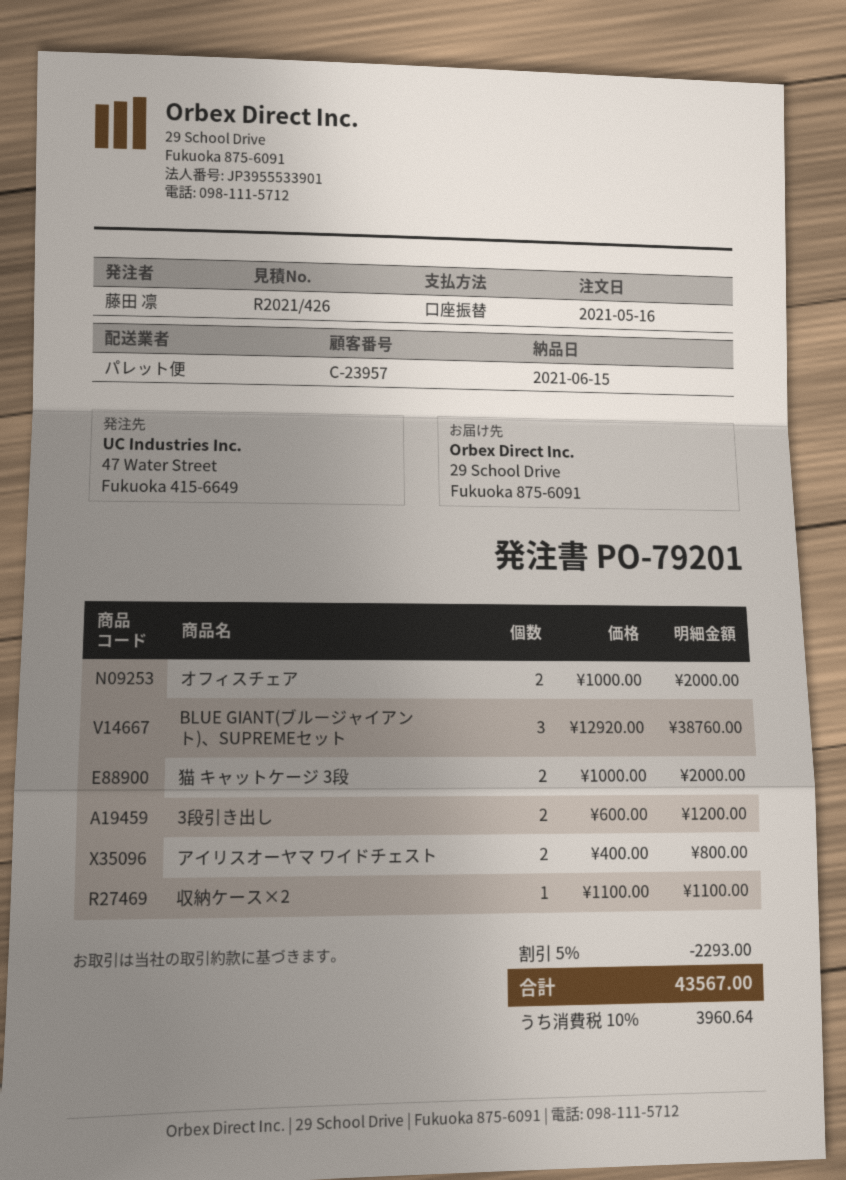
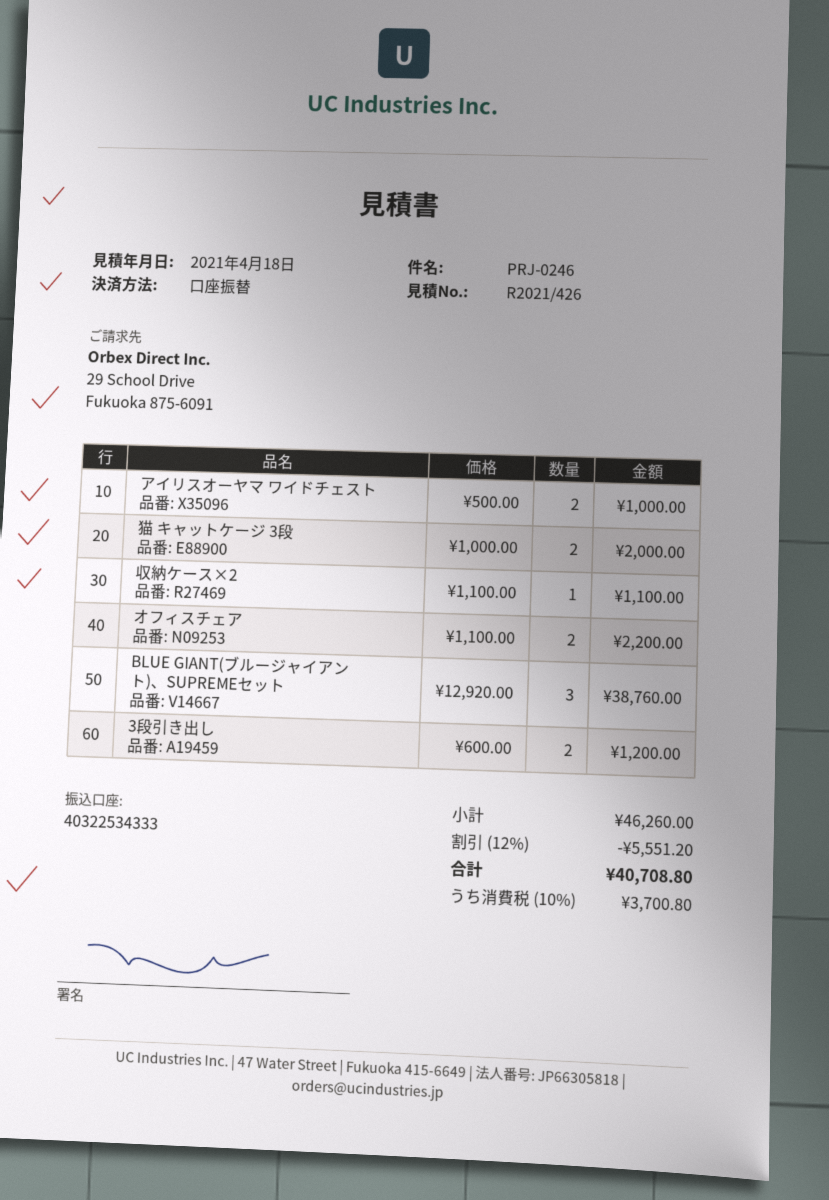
オフィスチェア: 2 x 1000.00 = 2000.00 -> 2 x 1100.00 = 2200.00
アイリスオーヤマ ワイドチェスト: 2 x 400.00 = 800.00 -> 2 x 500.00 = 1000.00
discount: 5% = 2293.00 -> 12% = 5551.20
tax: 10% = 3960.64 -> 10% = 3700.80
total: 43567.00 -> 40708.80

